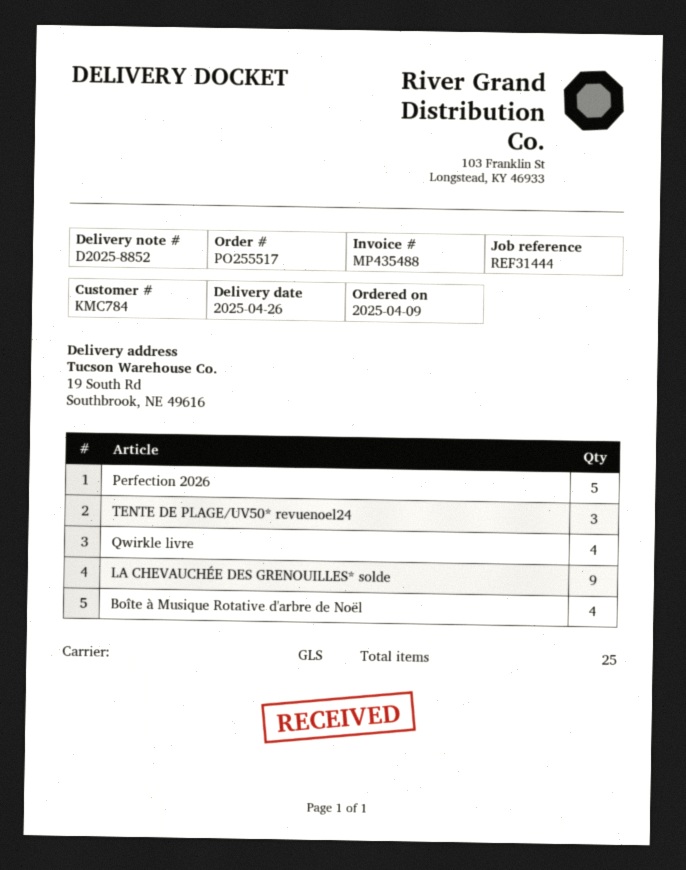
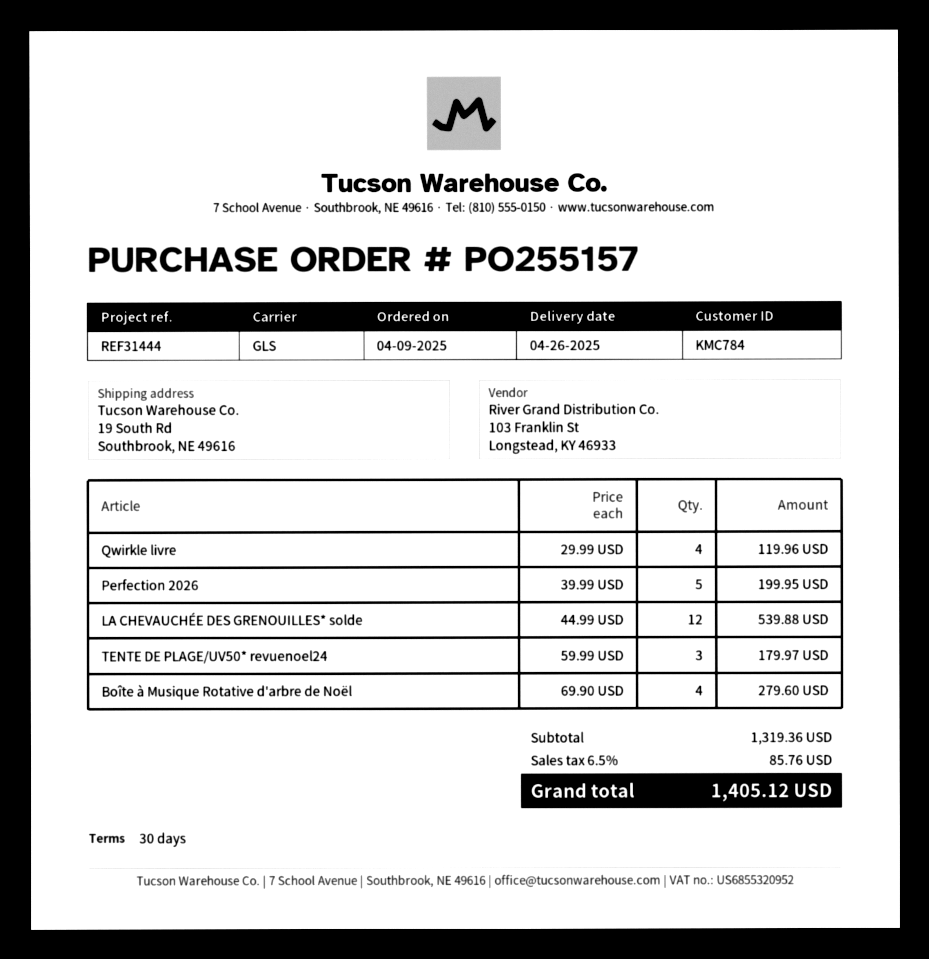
order number: PO255517 -> PO255157
LA CHEVAUCHÉE DES GRENOUILLES* solde: 9 -> 12

